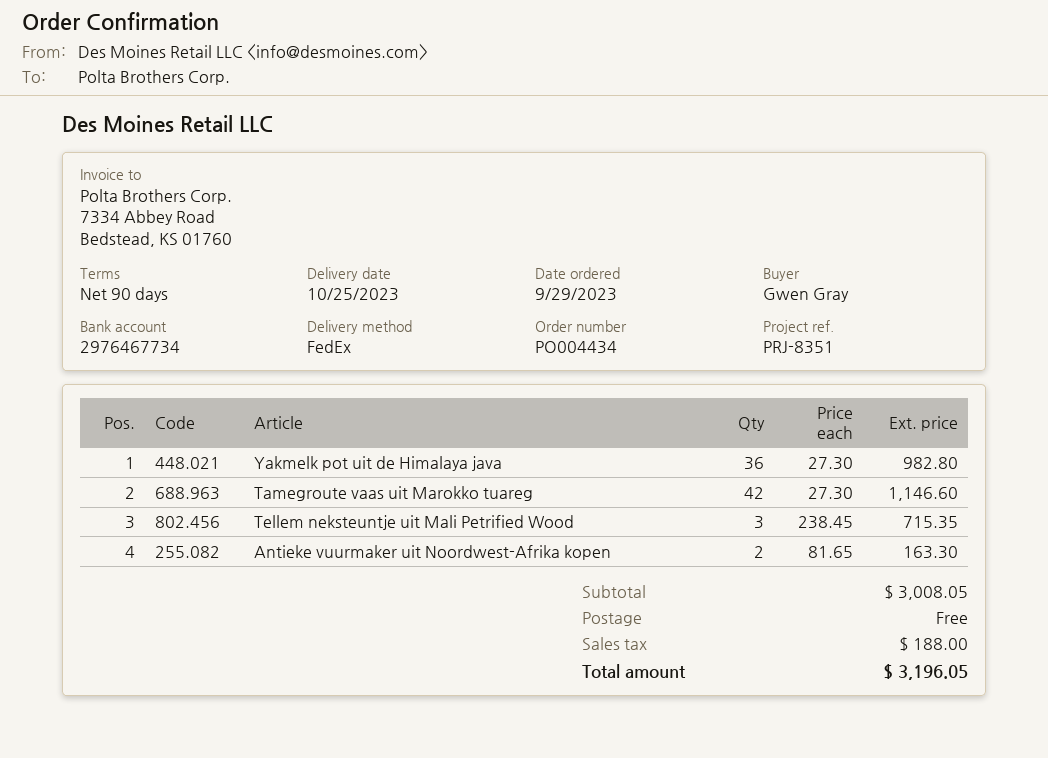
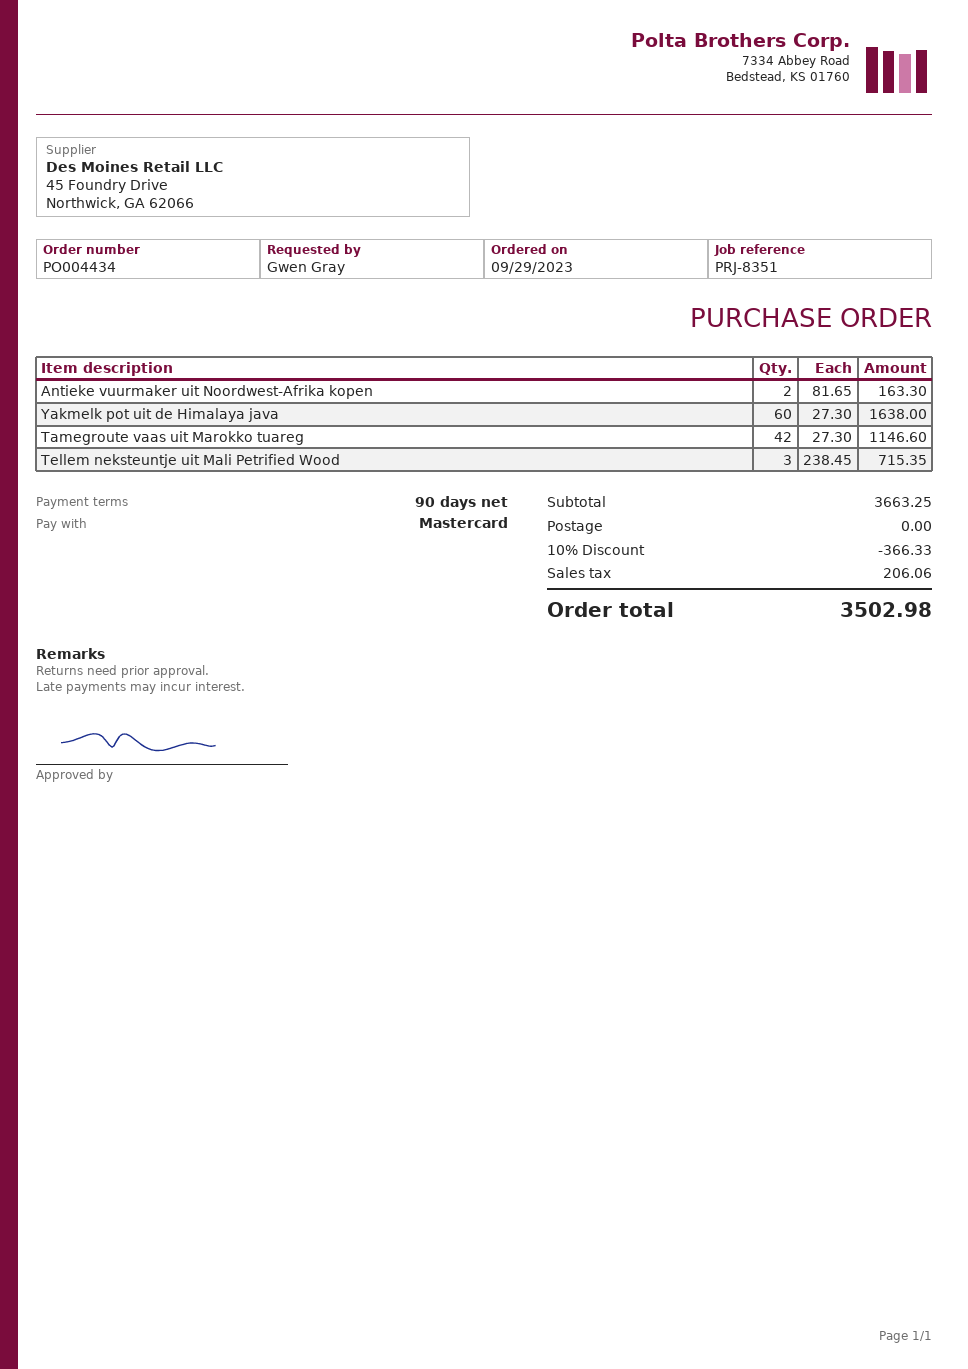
Yakmelk pot uit de Himalaya java: 36 x 27.30 = 982.80 -> 60 x 27.30 = 1638.00
subtotal: 3008.05 -> 3663.25
discount: none -> 10% = 366.33
tax: 188.00 -> 206.06
total: 3196.05 -> 3502.98

